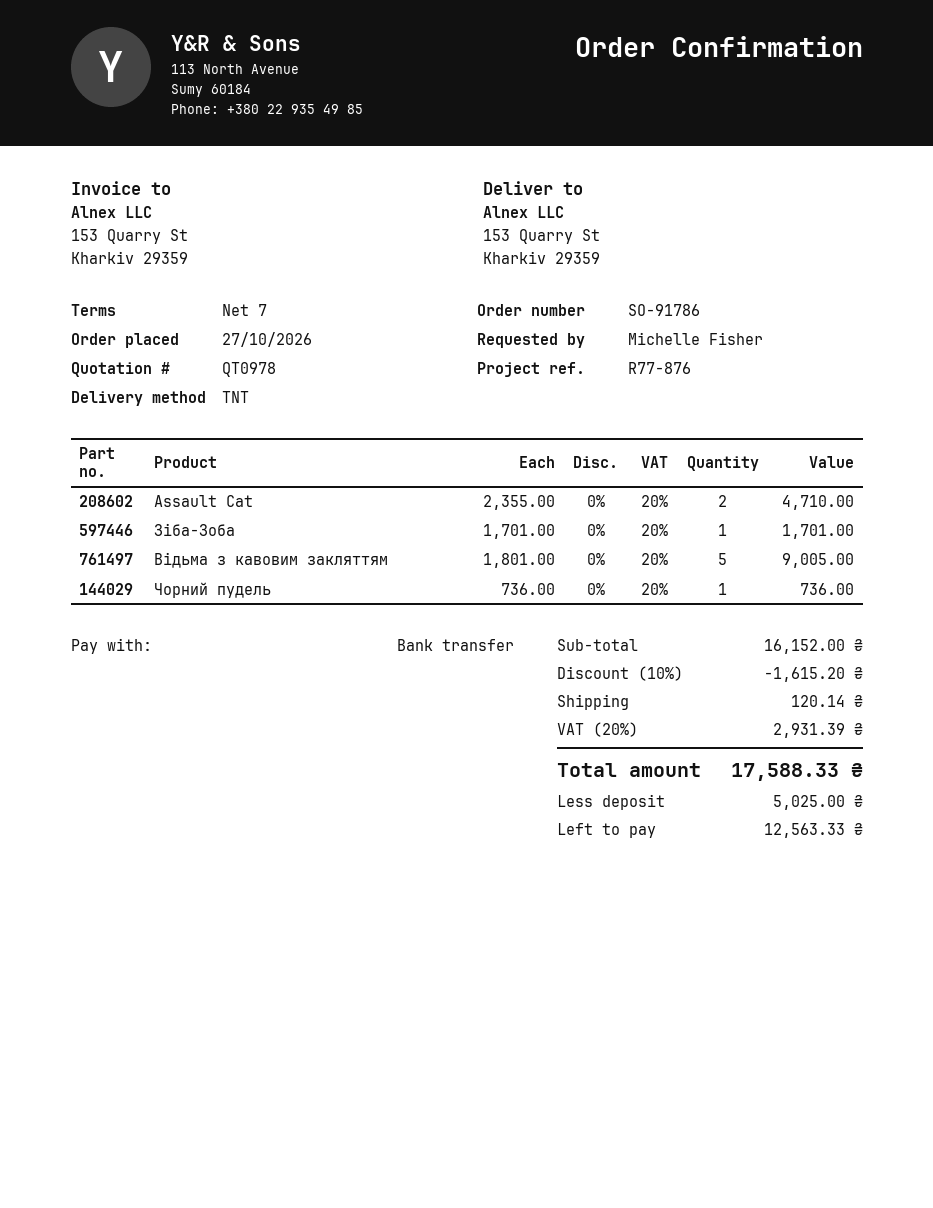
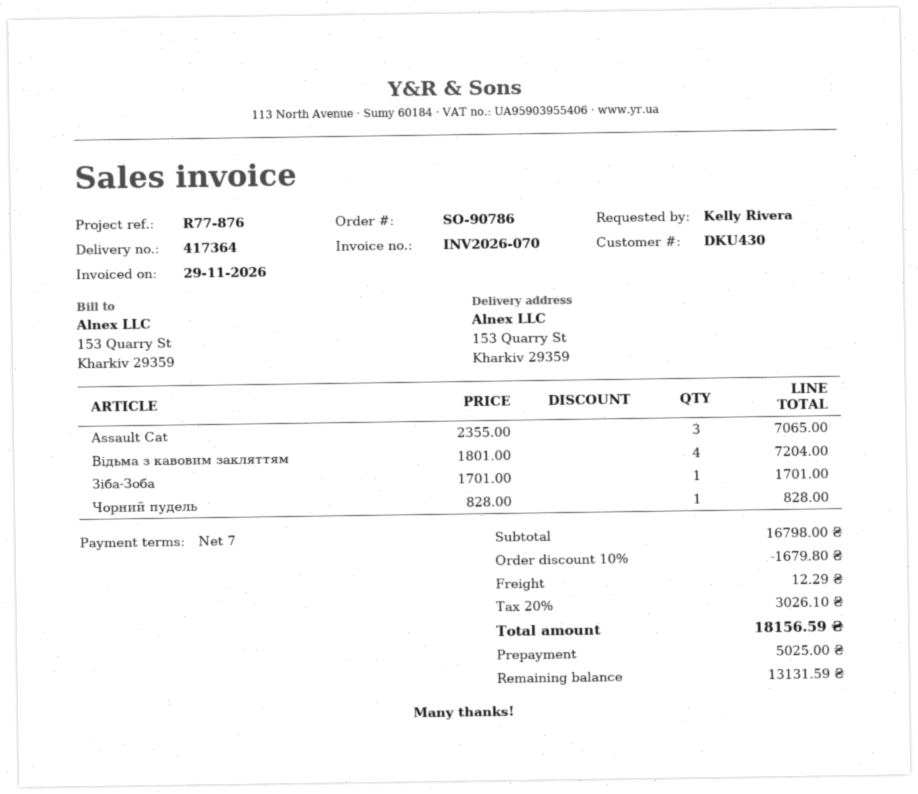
order number: SO-91786 -> SO-90786
ordered by: Michelle Fisher -> Kelly Rivera
Assault Cat: 2 x 2355.00 = 4710.00 -> 3 x 2355.00 = 7065.00
Відьма з кавовим закляттям: 5 x 1801.00 = 9005.00 -> 4 x 1801.00 = 7204.00
Чорний пудель: 1 x 736.00 = 736.00 -> 1 x 828.00 = 828.00
subtotal: 16152.00 -> 16798.00
discount: 10% = 1615.20 -> 10% = 1679.80
shipping: 120.14 -> 12.29
tax: 20% = 2931.39 -> 20% = 3026.10
total: 17588.33 -> 18156.59
balance: 12563.33 -> 13131.59

